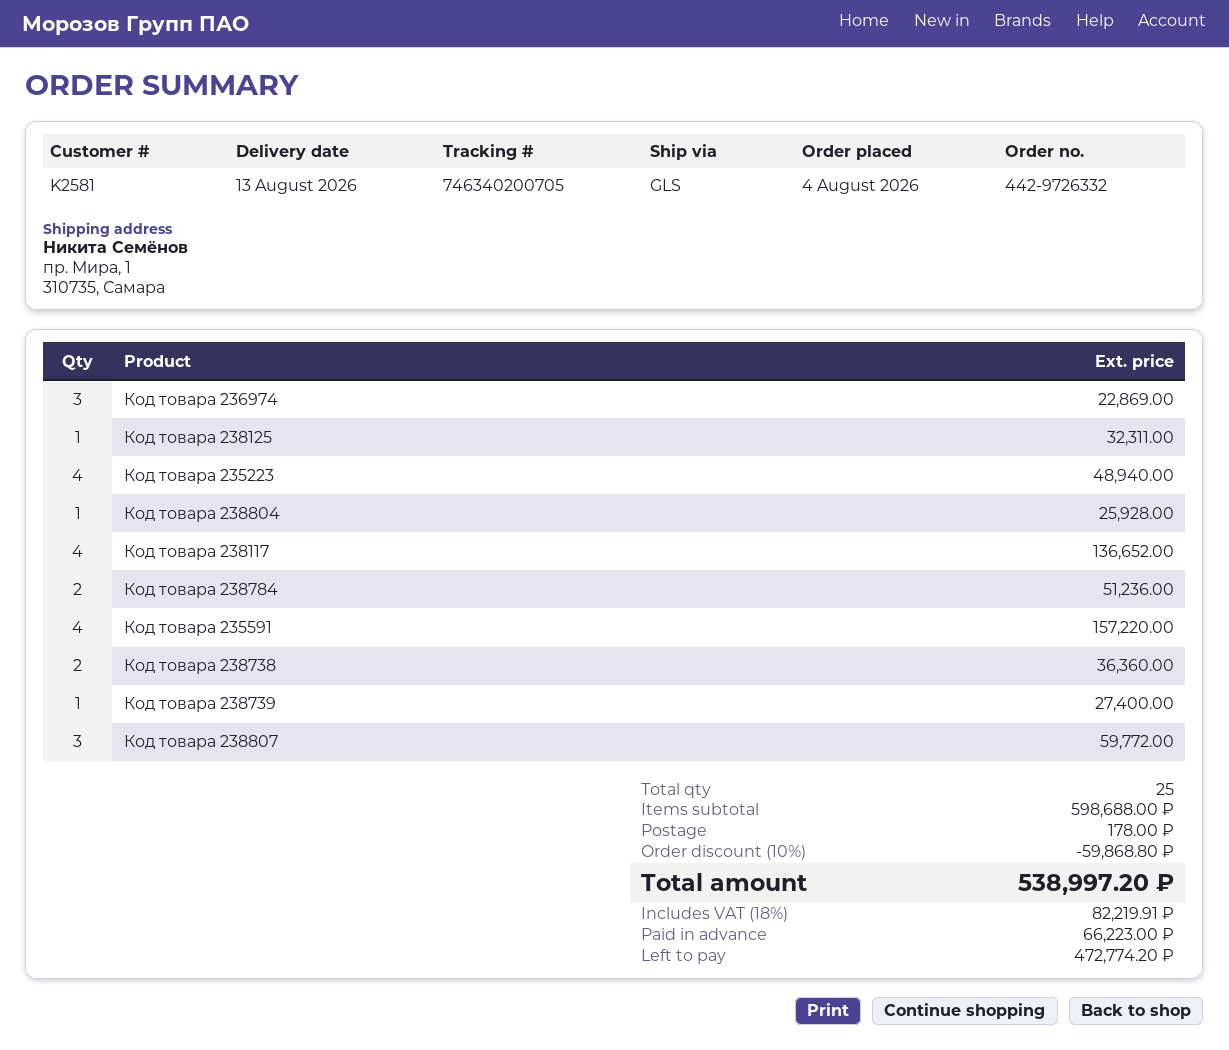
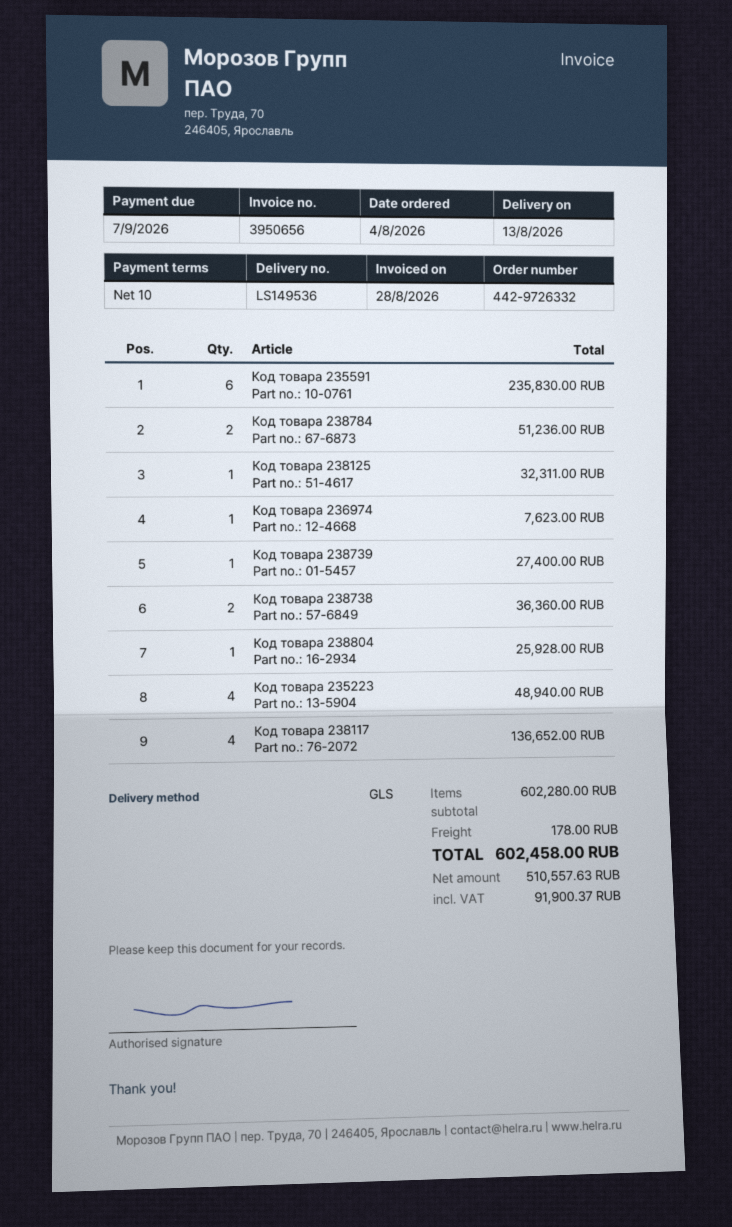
Код товара 236974: 3 for 22869.00 -> 1 for 7623.00
Код товара 235591: 4 for 157220.00 -> 6 for 235830.00
Код товара 238807: 3 for 59772.00 -> none
subtotal: 598688.00 -> 602280.00
discount: 10% = 59868.80 -> none
tax: 82219.91 -> 91900.37
total: 538997.20 -> 602458.00

